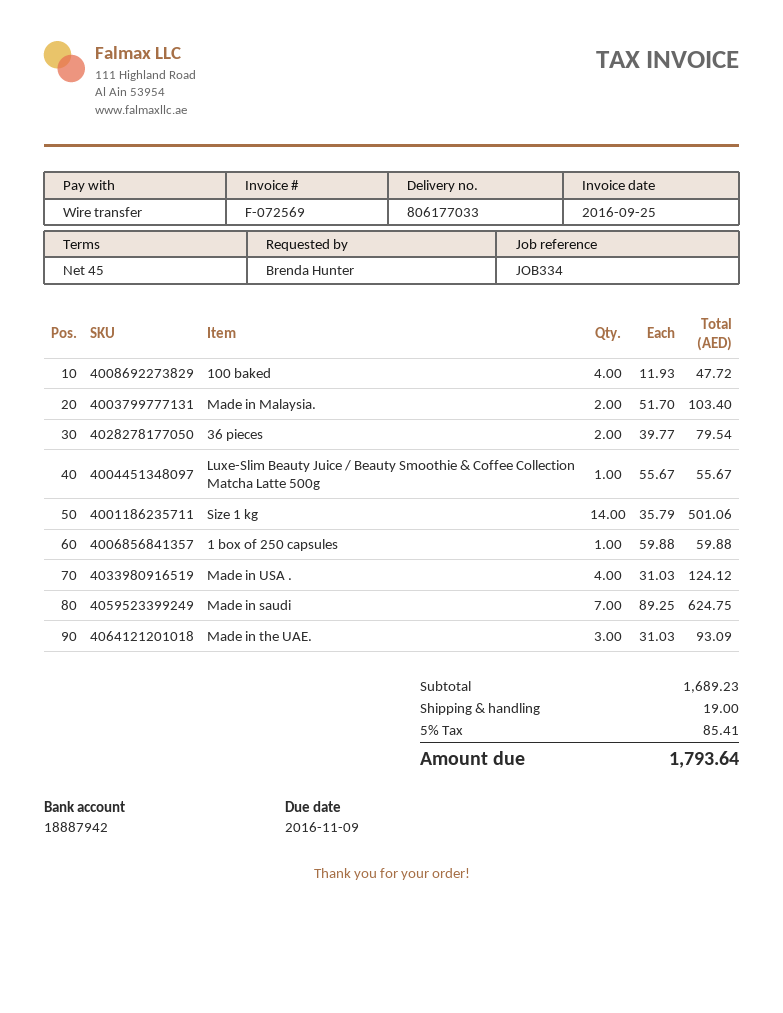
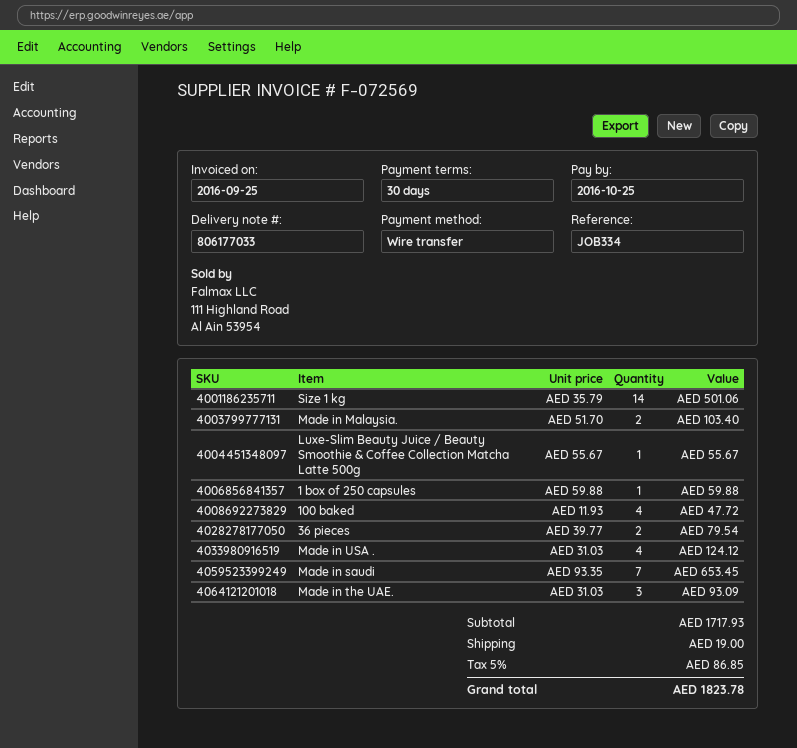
payment terms: 45 days -> 30 days
due date: 2016-11-09 -> 2016-10-25
Made in saudi: 7 x 89.25 = 624.75 -> 7 x 93.35 = 653.45
subtotal: 1689.23 -> 1717.93
tax: 5% = 85.41 -> 5% = 86.85
total: 1793.64 -> 1823.78

